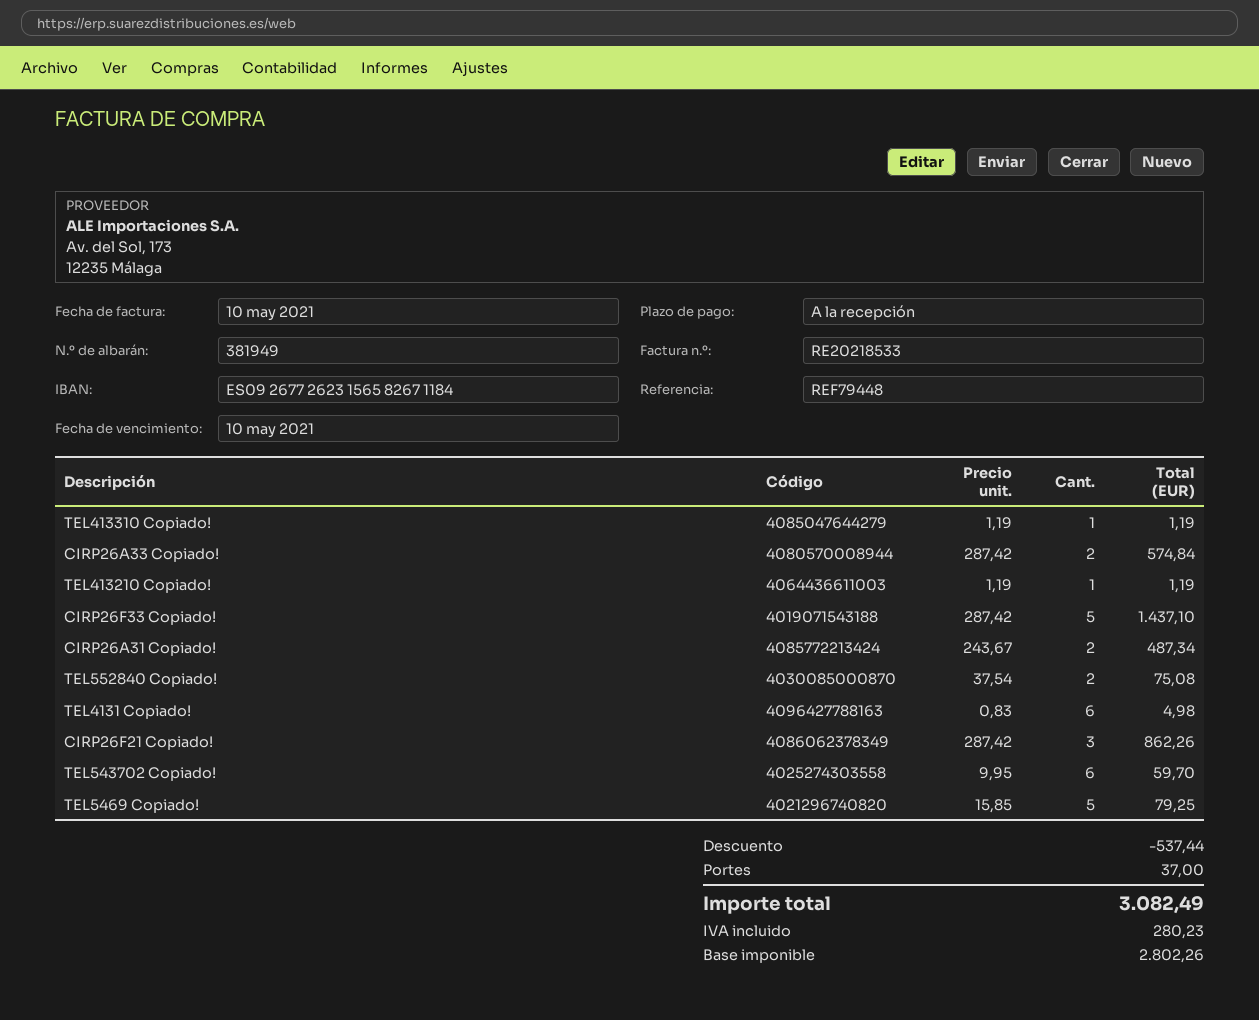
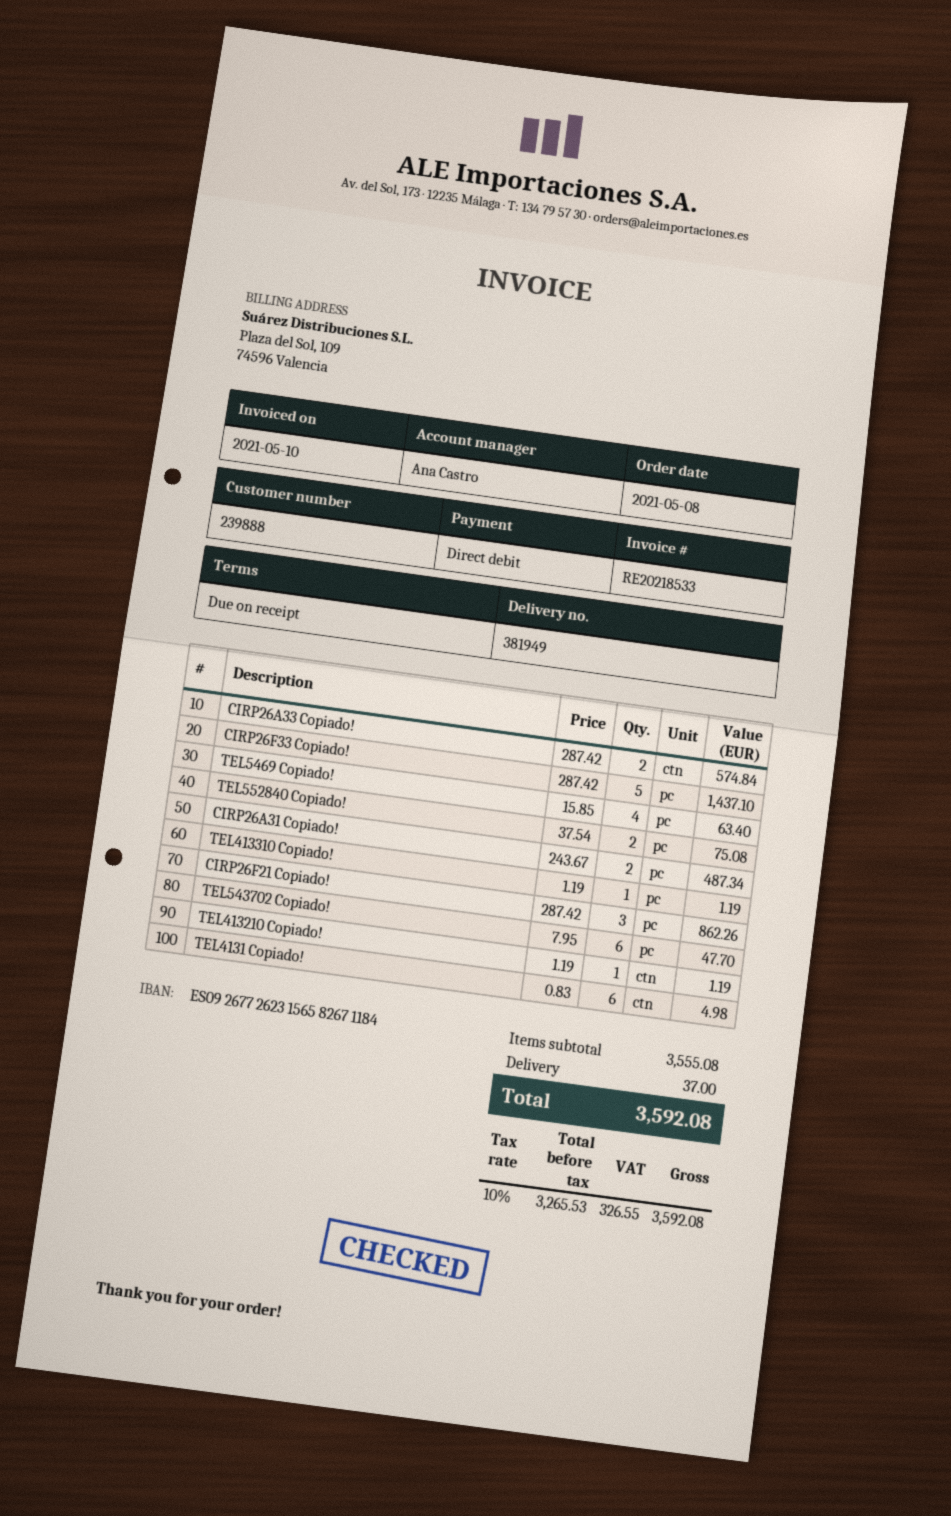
TEL543702 Copiado!: 6 x 9.95 = 59.70 -> 6 x 7.95 = 47.70
TEL5469 Copiado!: 5 x 15.85 = 79.25 -> 4 x 15.85 = 63.40
discount: 537.44 -> none
net: 2802.26 -> 3265.53
tax: 280.23 -> 326.55
total: 3082.49 -> 3592.08

